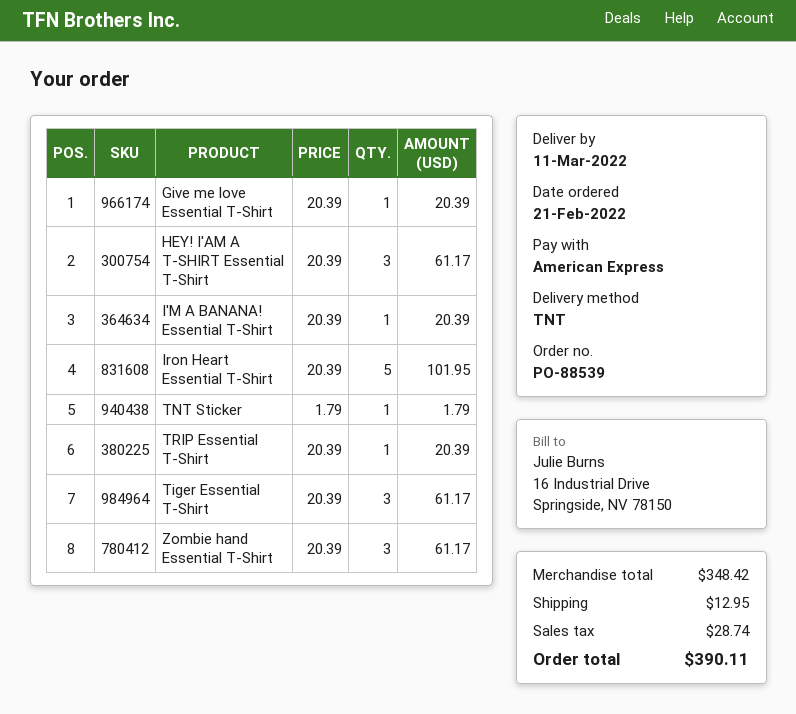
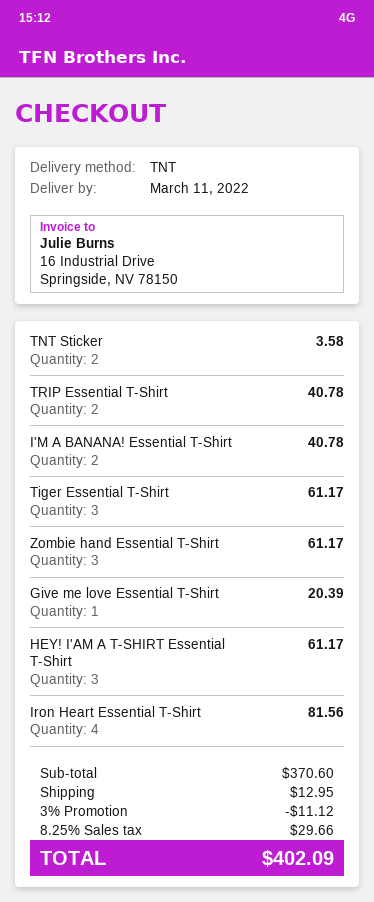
I'M A BANANA! Essential T-Shirt: 1 for 20.39 -> 2 for 40.78
Iron Heart Essential T-Shirt: 5 for 101.95 -> 4 for 81.56
TNT Sticker: 1 for 1.79 -> 2 for 3.58
TRIP Essential T-Shirt: 1 for 20.39 -> 2 for 40.78
subtotal: 348.42 -> 370.60
discount: none -> 3% = 11.12
tax: 28.74 -> 29.66
total: 390.11 -> 402.09

